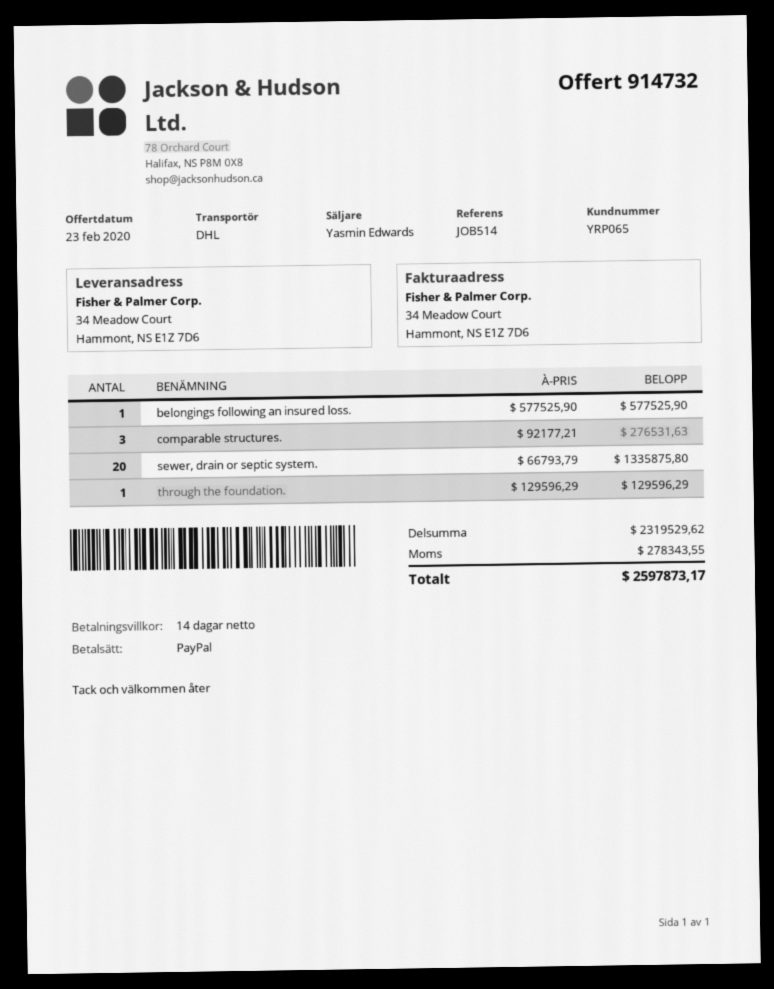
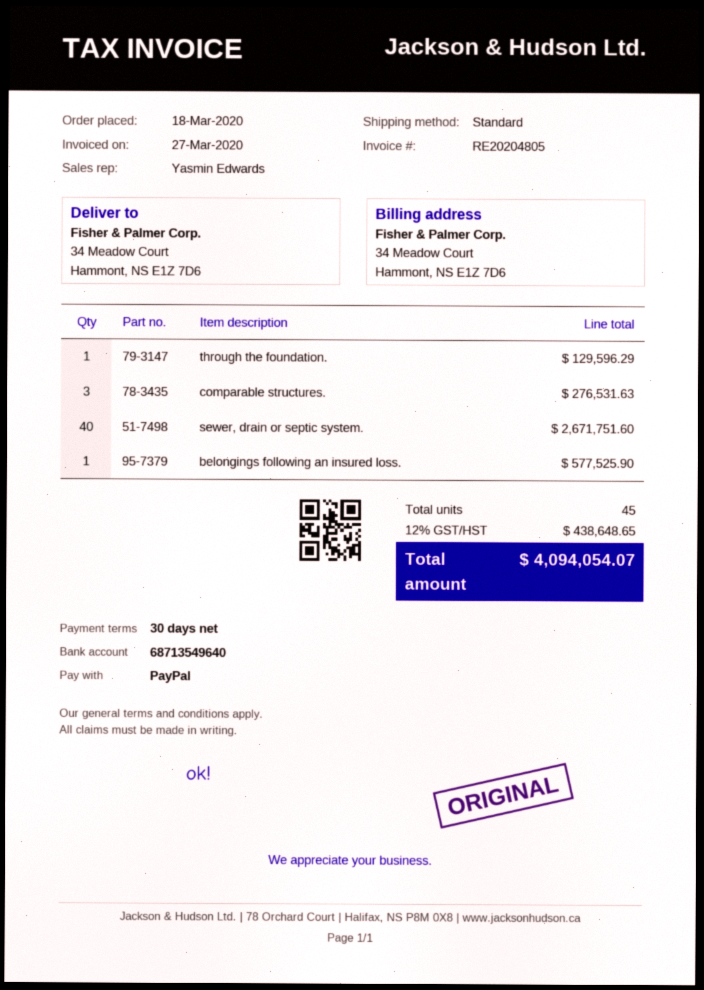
payment terms: 14 days -> 30 days
shipping method: DHL -> standard
sewer, drain or septic system.: 20 for 1335875.80 -> 40 for 2671751.60
tax: 278343.55 -> 438648.65
total: 2597873.17 -> 4094054.07

